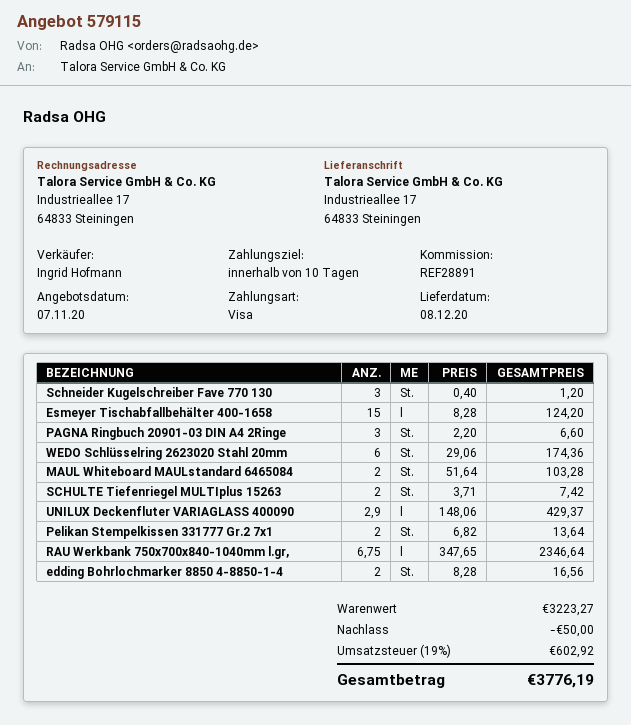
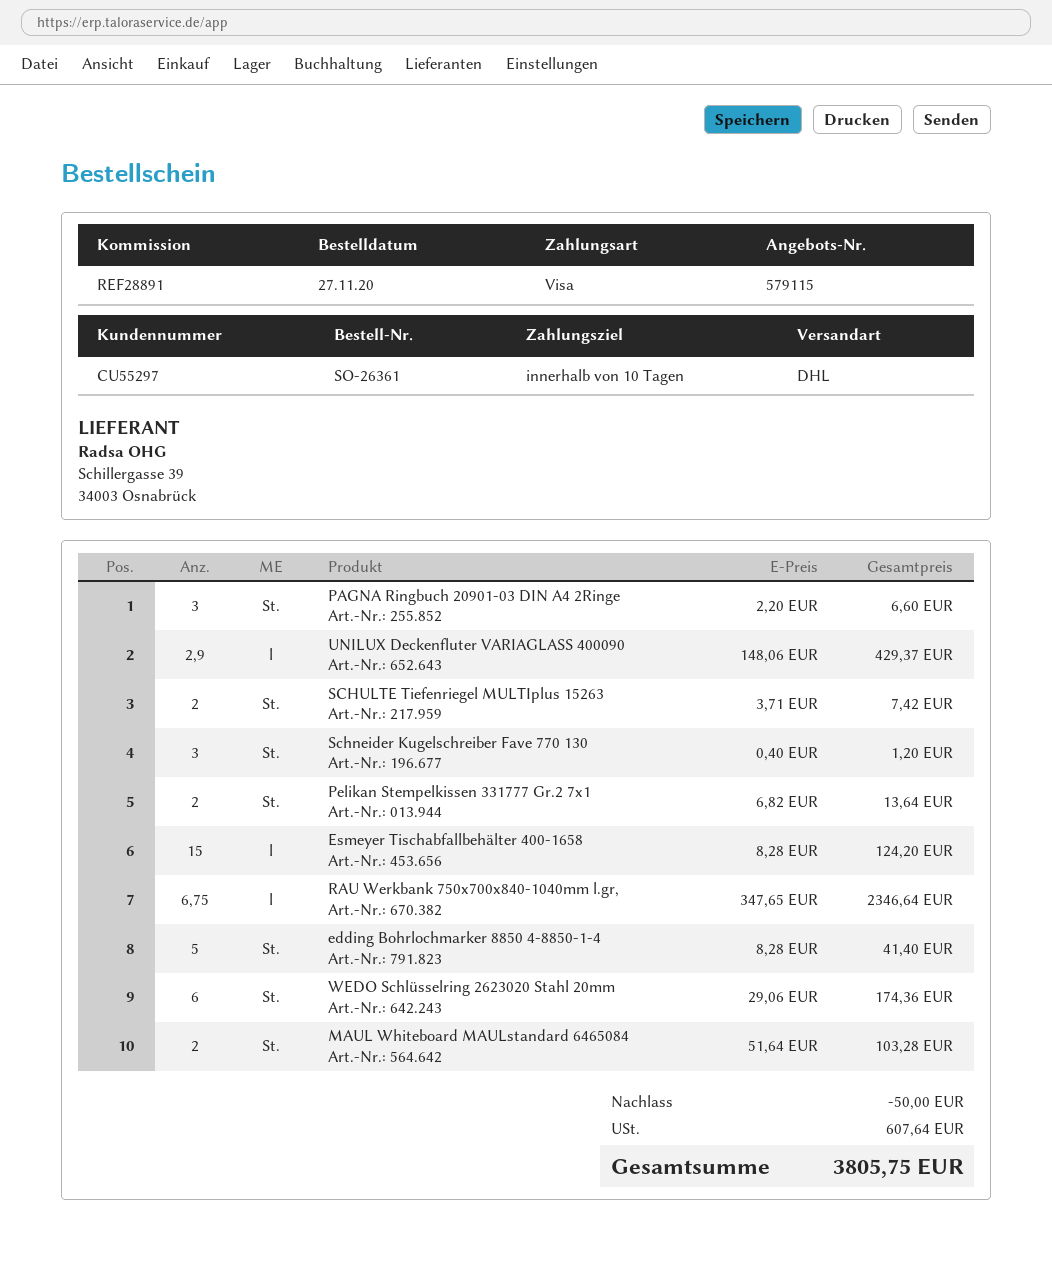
edding Bohrlochmarker 8850 4-8850-1-4: 2 x 8.28 = 16.56 -> 5 x 8.28 = 41.40
tax: 602.92 -> 607.64
total: 3776.19 -> 3805.75

